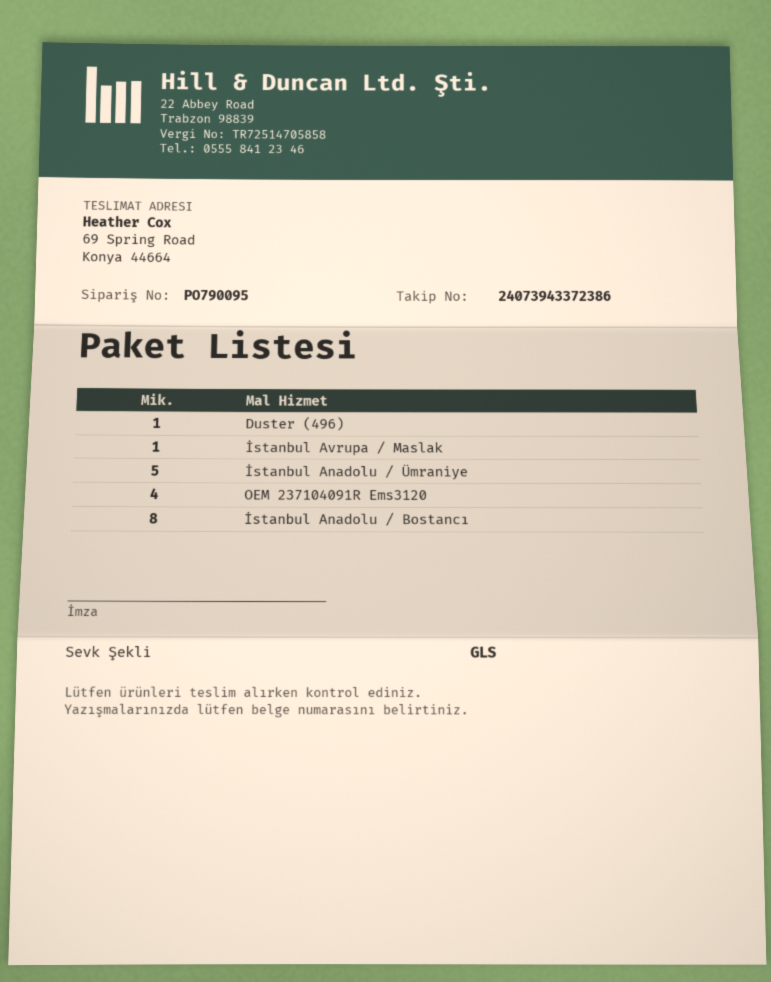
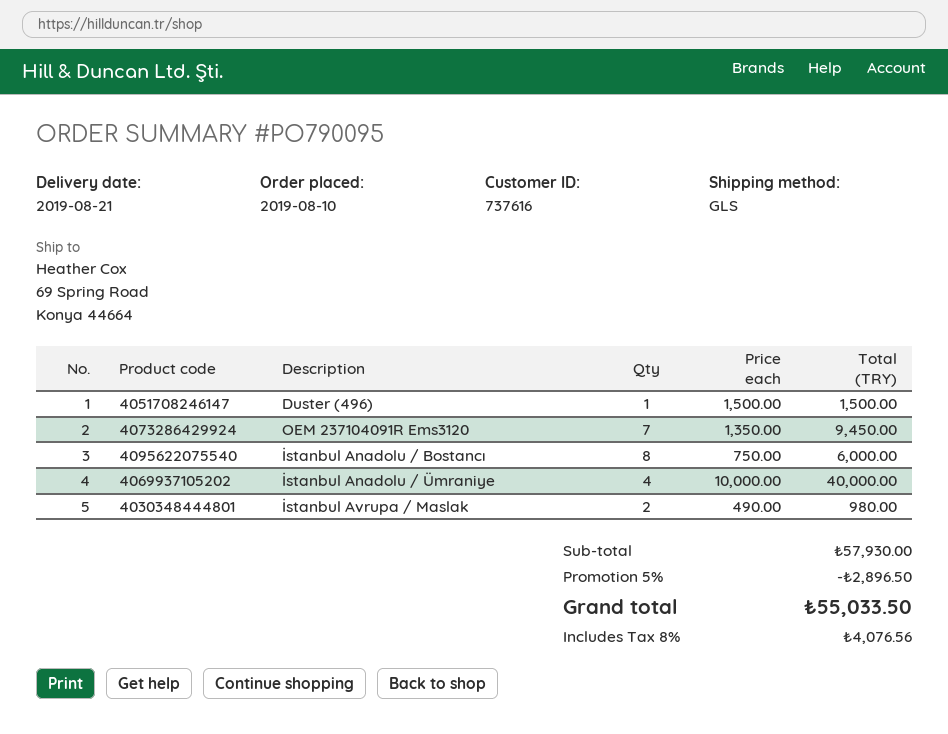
İstanbul Avrupa / Maslak: 1 -> 2
İstanbul Anadolu / Ümraniye: 5 -> 4
OEM 237104091R Ems3120: 4 -> 7

